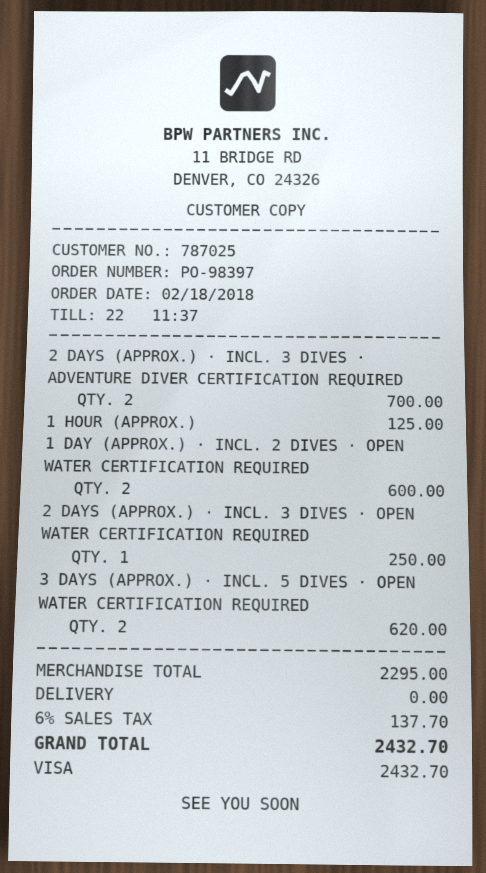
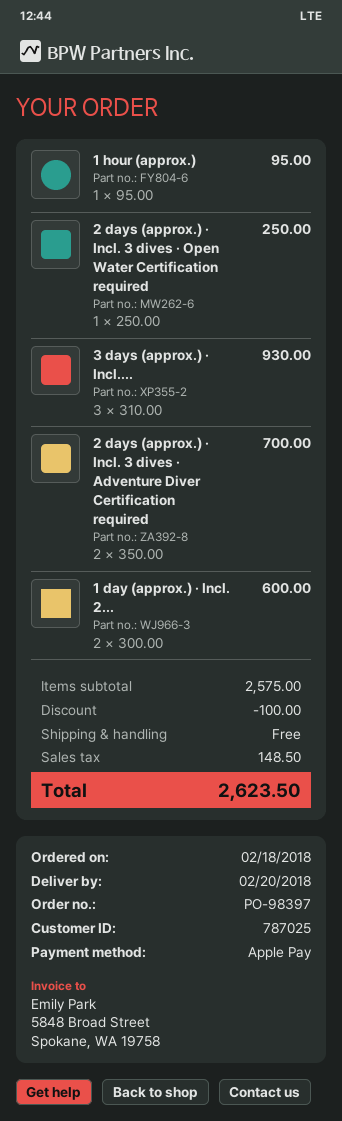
payment method: Visa -> Apple Pay
1 HOUR (APPROX.): 1 for 125.00 -> 1 for 95.00
3 DAYS (APPROX.) · INCL. 5 DIVES · OPEN WATER CERTIFICATION REQUIRED: 2 for 620.00 -> 3 for 930.00
subtotal: 2295.00 -> 2575.00
discount: none -> 100.00
tax: 137.70 -> 148.50
total: 2432.70 -> 2623.50

